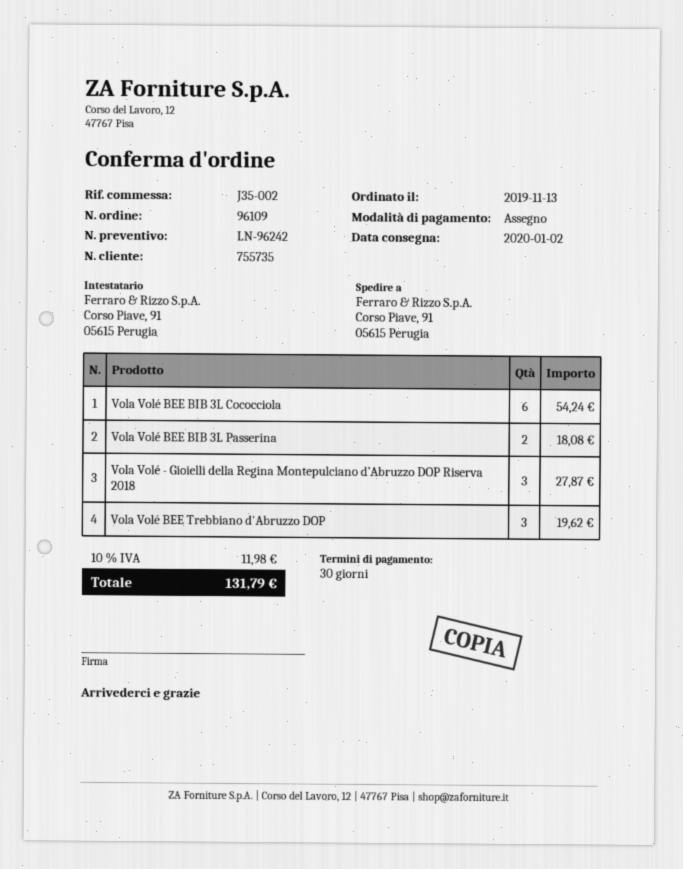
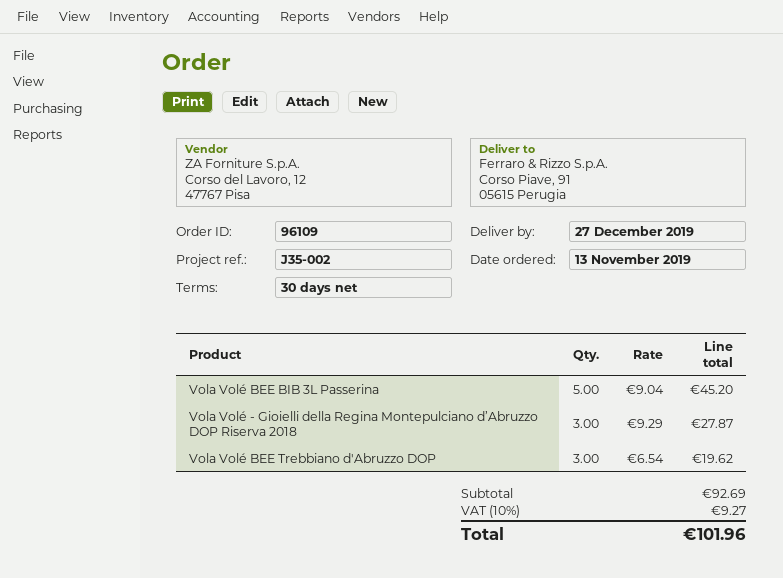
delivery date: 2020-01-02 -> 2019-12-27
Vola Volé BEE BIB 3L Cococciola: 6 for 54.24 -> none
Vola Volé BEE BIB 3L Passerina: 2 for 18.08 -> 5 for 45.20
tax: 10% = 11.98 -> 10% = 9.27
total: 131.79 -> 101.96

